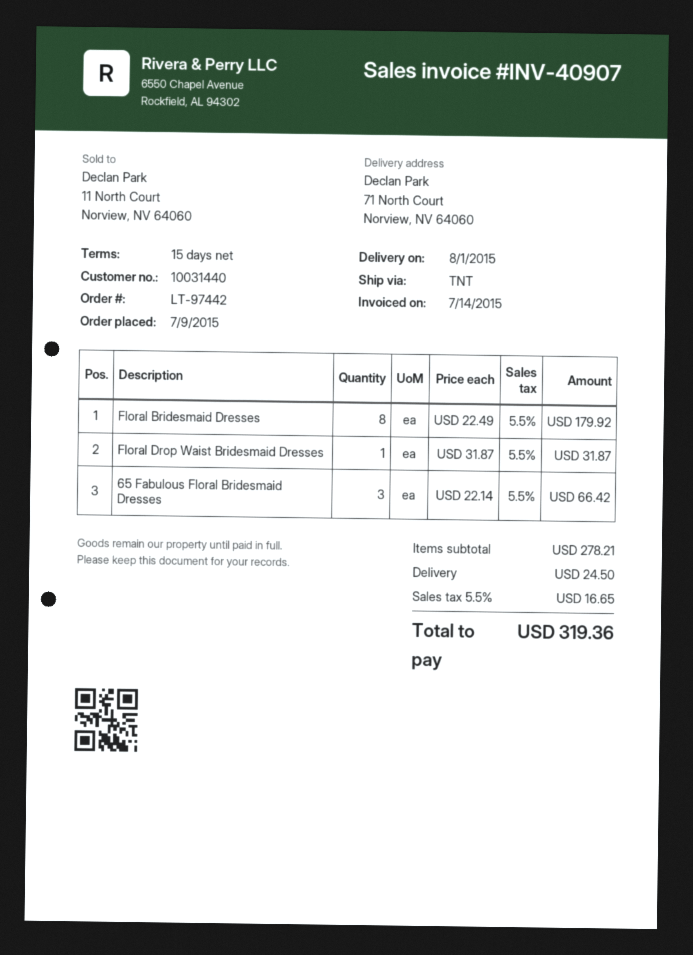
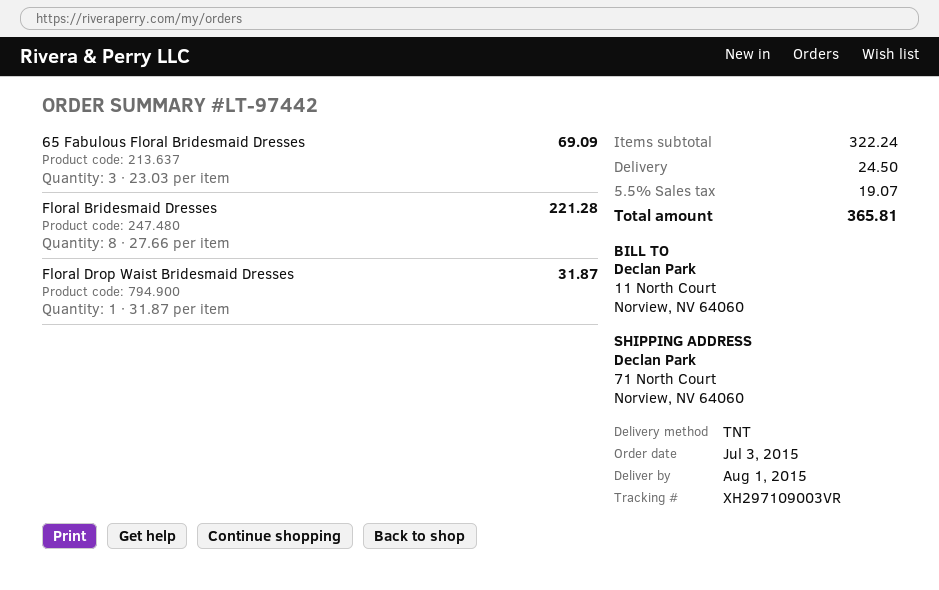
order date: 2015-07-09 -> 2015-07-03
Floral Bridesmaid Dresses: 8 x 22.49 = 179.92 -> 8 x 27.66 = 221.28
65 Fabulous Floral Bridesmaid Dresses: 3 x 22.14 = 66.42 -> 3 x 23.03 = 69.09
subtotal: 278.21 -> 322.24
tax: 5.5% = 16.65 -> 5.5% = 19.07
total: 319.36 -> 365.81

